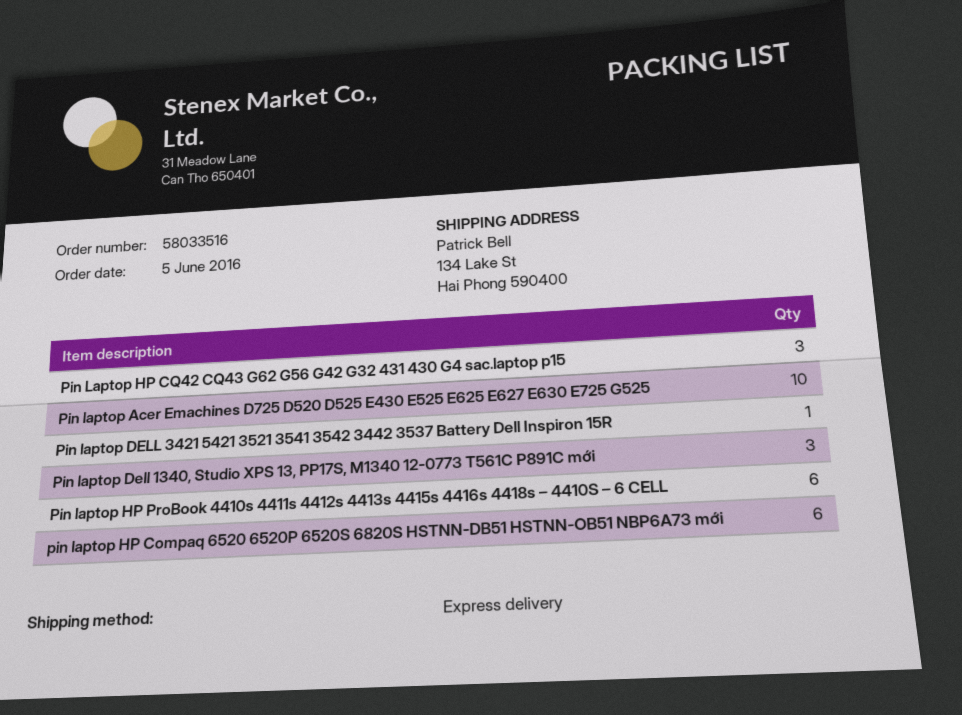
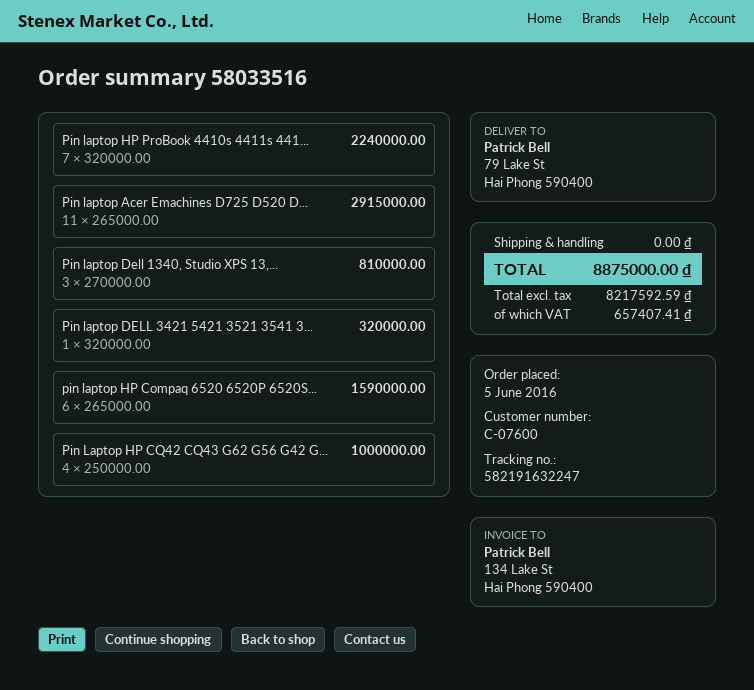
ship to: 134 Lake St, Hai Phong 590400 -> 79 Lake St, Hai Phong 590400
Pin Laptop HP CQ42 CQ43 G62 G56 G42 G32 431 430 G4 sac.laptop p15: 3 -> 4
Pin laptop Acer Emachines D725 D520 D525 E430 E525 E625 E627 E630 E725 G525: 10 -> 11
Pin laptop HP ProBook 4410s 4411s 4412s 4413s 4415s 4416s 4418s – 4410S – 6 CELL: 6 -> 7

